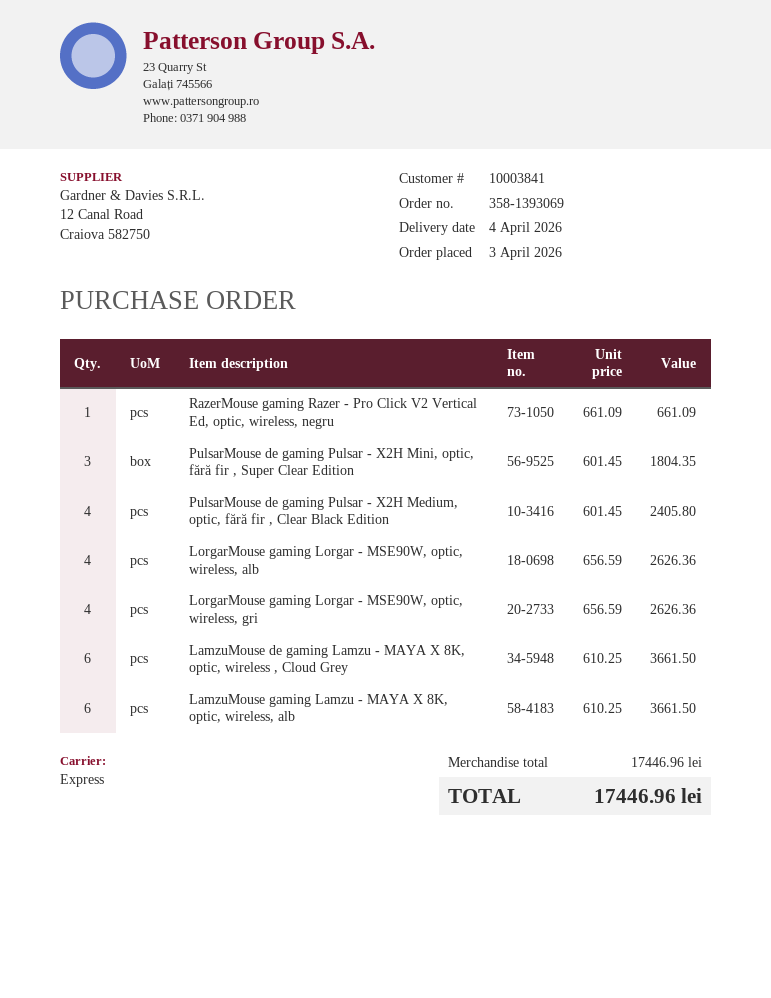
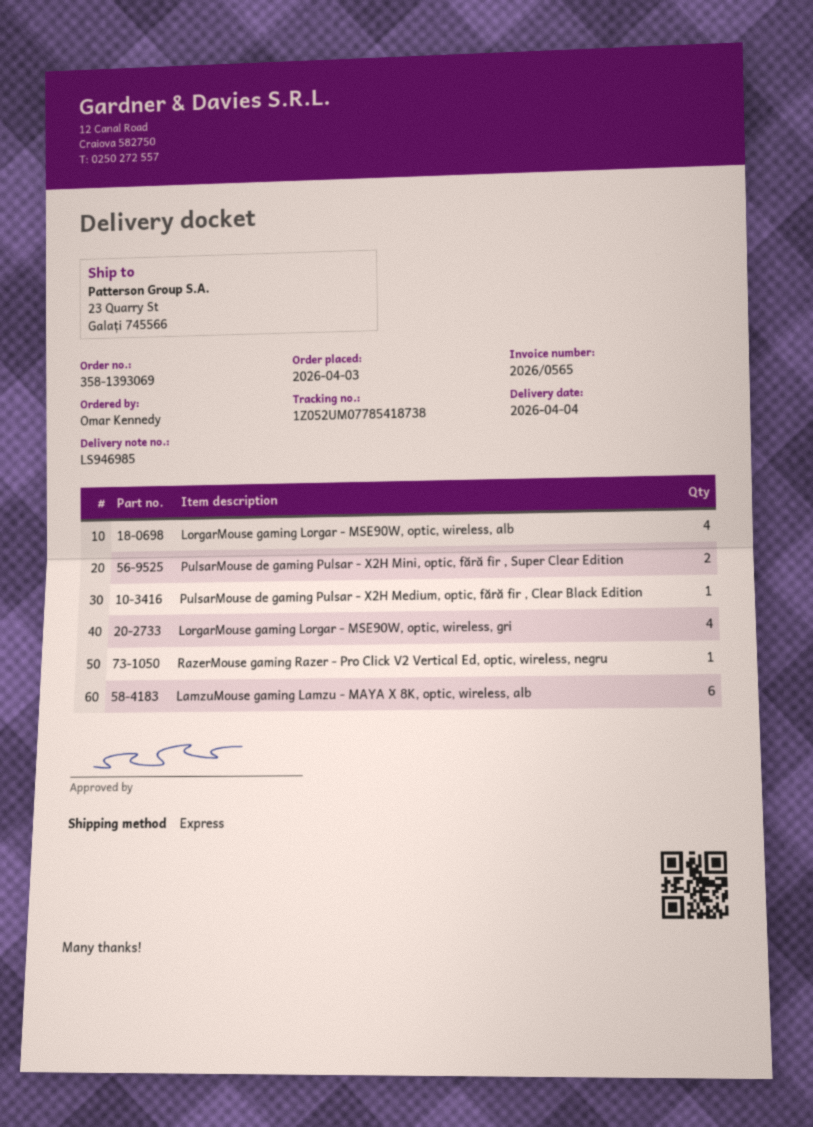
PulsarMouse de gaming Pulsar - X2H Mini, optic, fără fir , Super Clear Edition: 3 -> 2
PulsarMouse de gaming Pulsar - X2H Medium, optic, fără fir , Clear Black Edition: 4 -> 1
LamzuMouse de gaming Lamzu - MAYA X 8K, optic, wireless , Cloud Grey: 6 -> none

